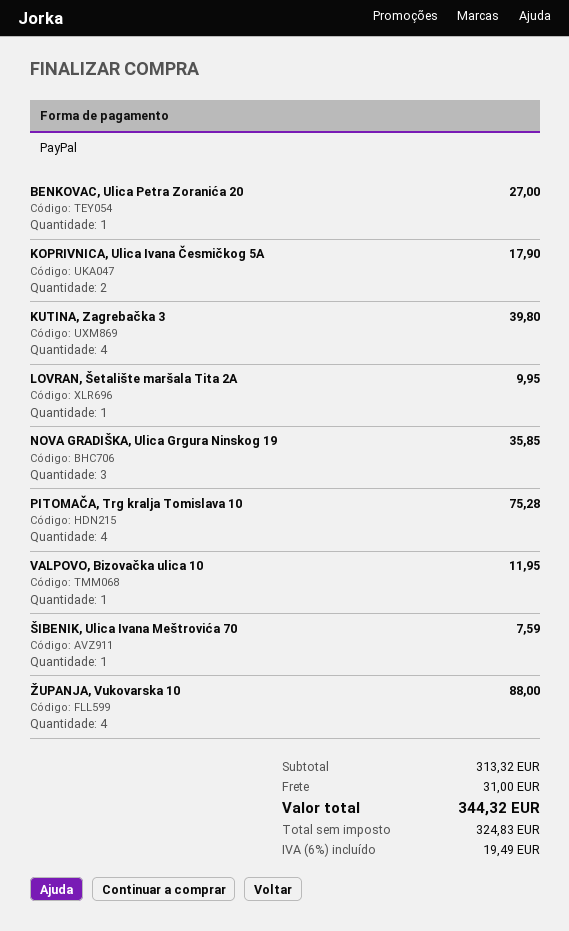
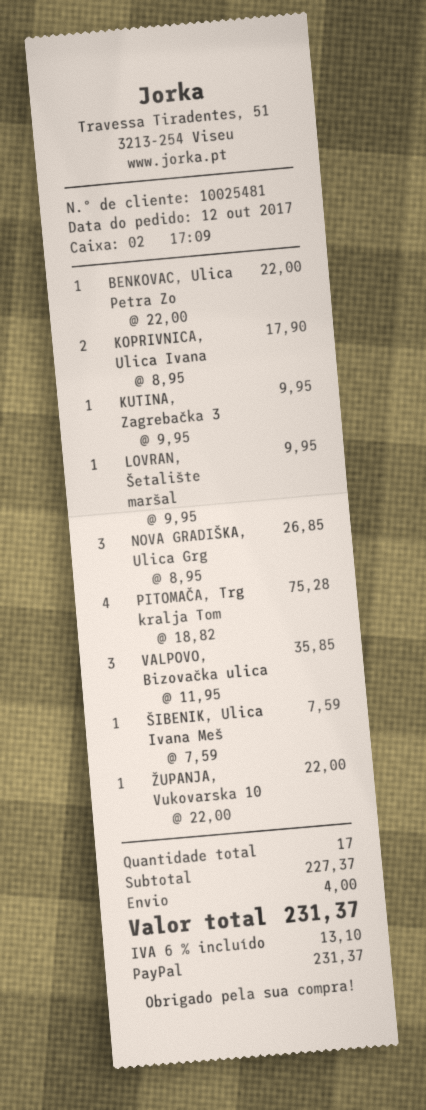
BENKOVAC, Ulica Petra Zoranića 20: 1 for 27.00 -> 1 for 22.00
KUTINA, Zagrebačka 3: 4 for 39.80 -> 1 for 9.95
NOVA GRADIŠKA, Ulica Grgura Ninskog 19: 3 for 35.85 -> 3 for 26.85
VALPOVO, Bizovačka ulica 10: 1 for 11.95 -> 3 for 35.85
ŽUPANJA, Vukovarska 10: 4 for 88.00 -> 1 for 22.00
subtotal: 313.32 -> 227.37
shipping: 31.00 -> 4.00
tax: 6% = 19.49 -> 6% = 13.10
total: 344.32 -> 231.37

